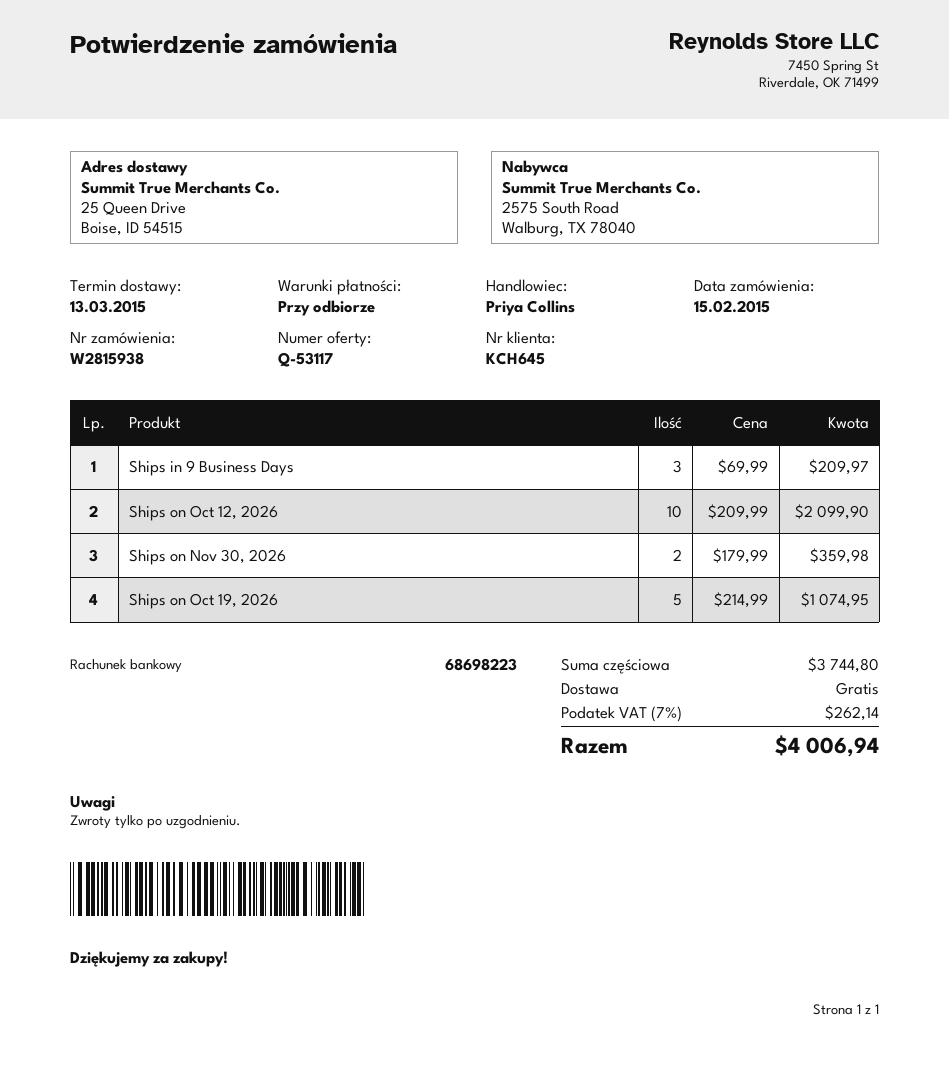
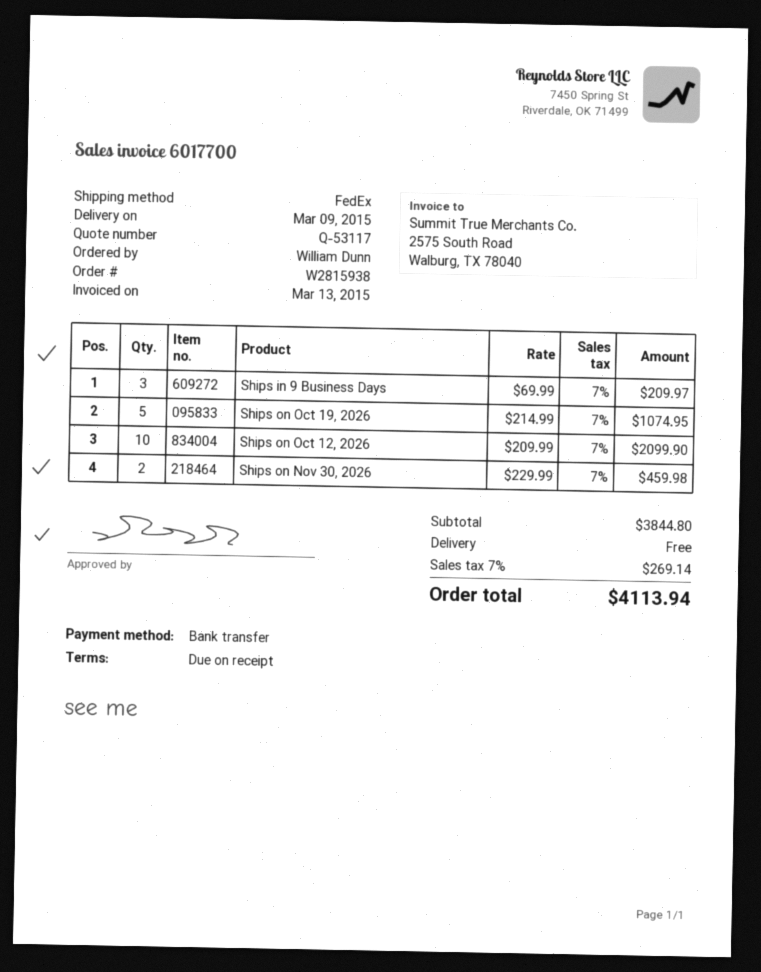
delivery date: 2015-03-13 -> 2015-03-09
Ships on Nov 30, 2026: 2 x 179.99 = 359.98 -> 2 x 229.99 = 459.98
subtotal: 3744.80 -> 3844.80
tax: 7% = 262.14 -> 7% = 269.14
total: 4006.94 -> 4113.94

